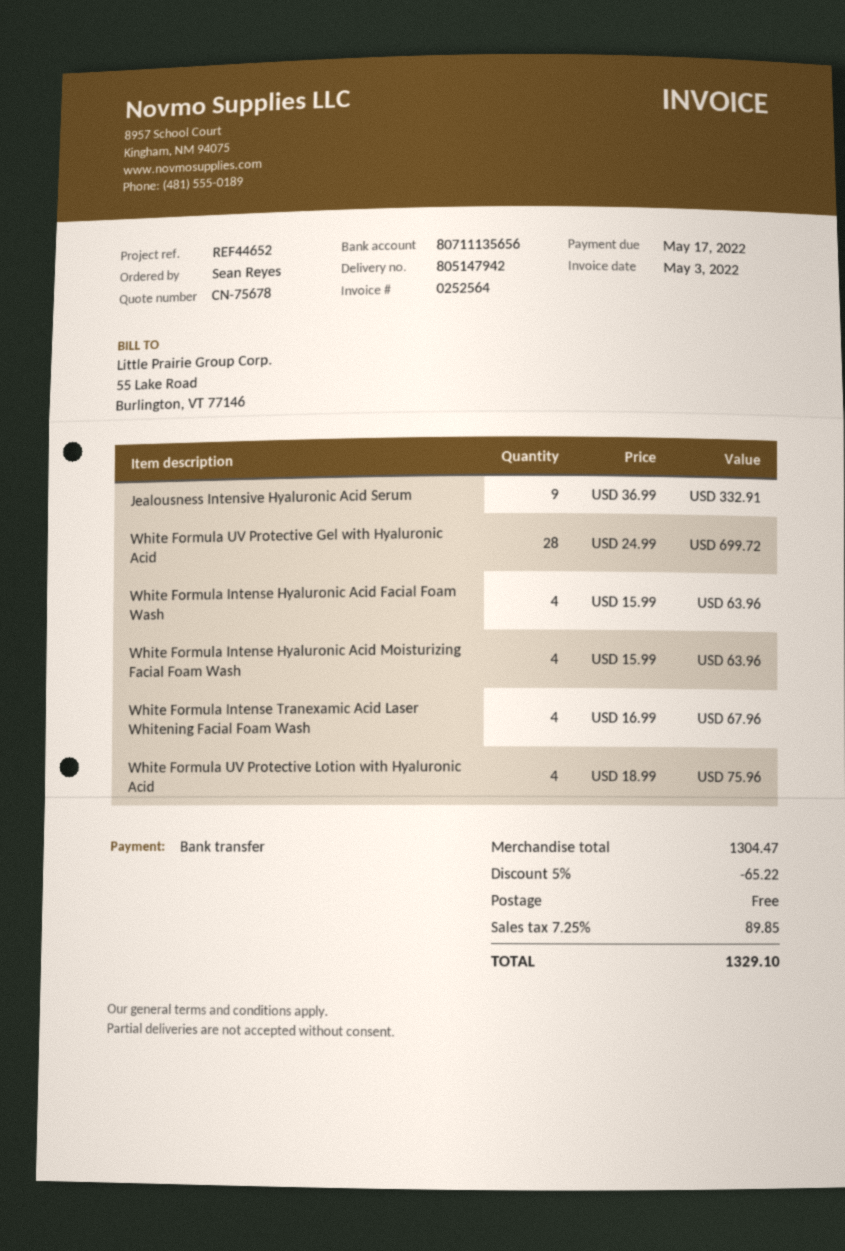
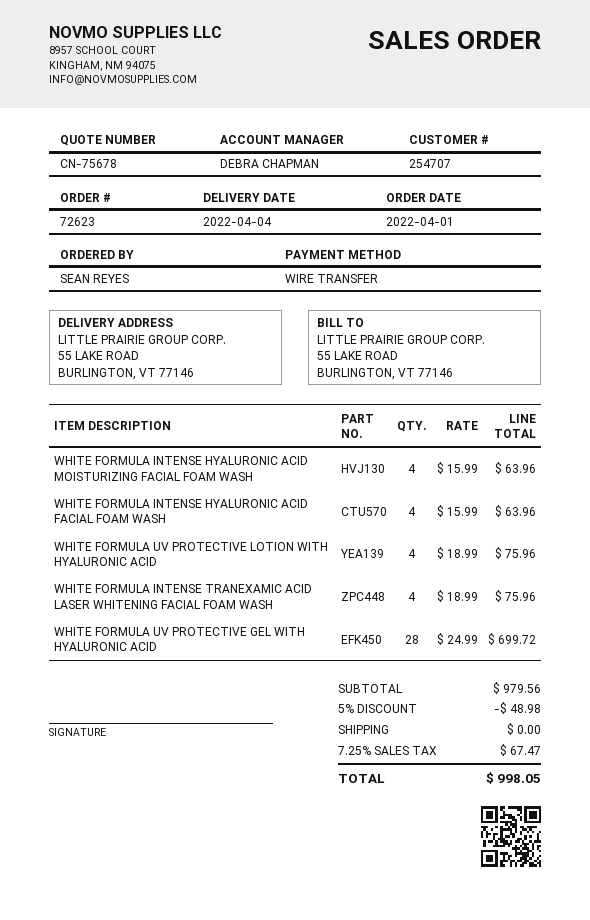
Jealousness Intensive Hyaluronic Acid Serum: 9 x 36.99 = 332.91 -> none
White Formula Intense Tranexamic Acid Laser Whitening Facial Foam Wash: 4 x 16.99 = 67.96 -> 4 x 18.99 = 75.96
subtotal: 1304.47 -> 979.56
discount: 5% = 65.22 -> 5% = 48.98
tax: 7.25% = 89.85 -> 7.25% = 67.47
total: 1329.10 -> 998.05

